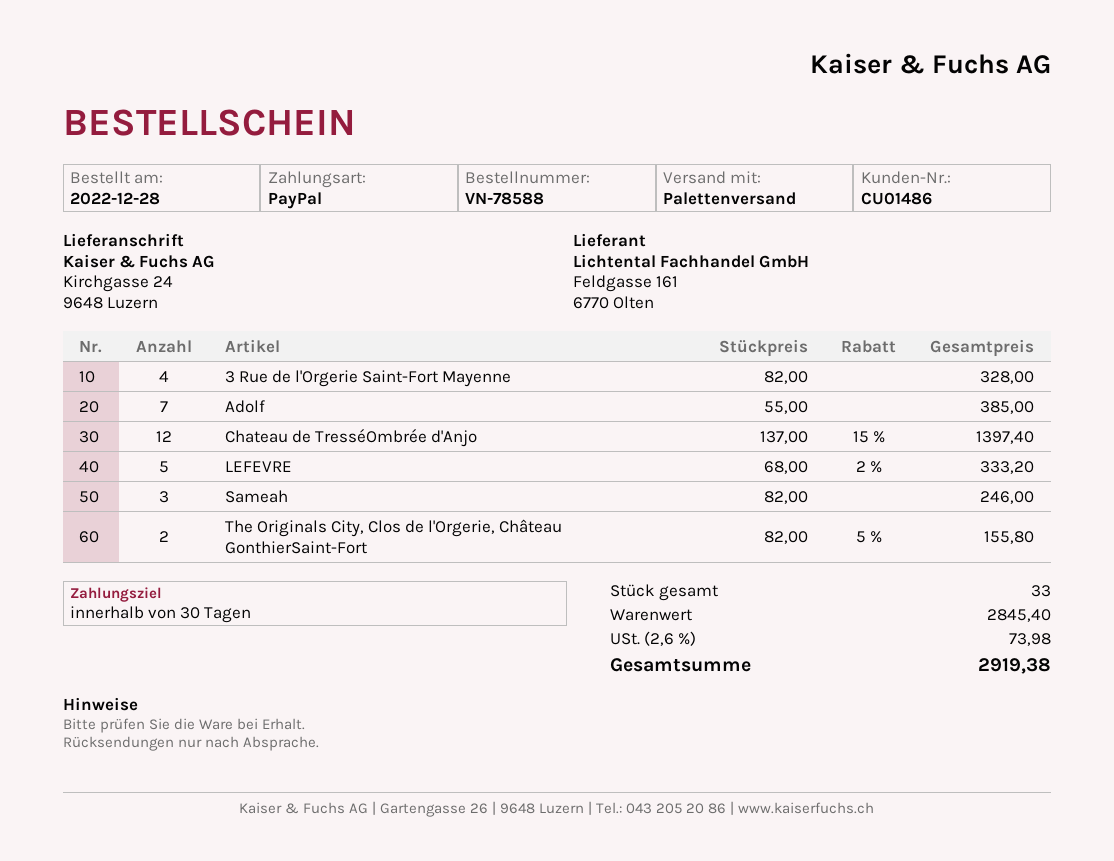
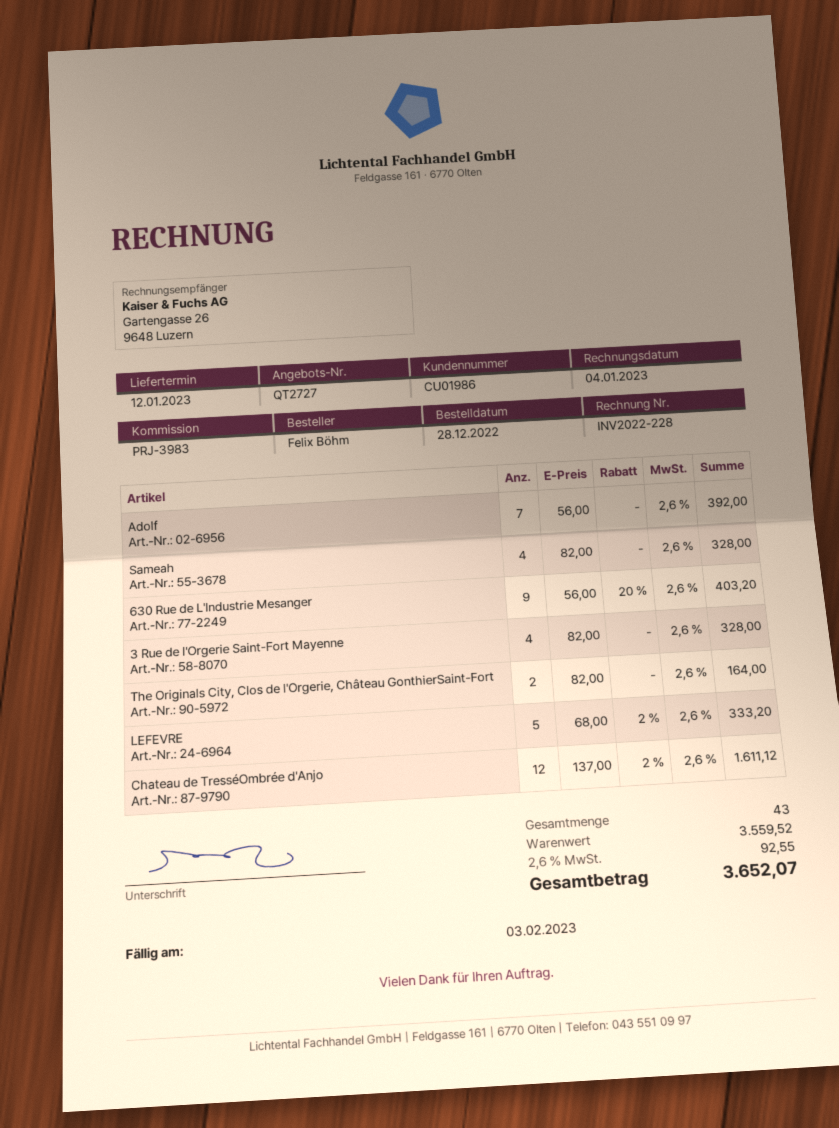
customer number: CU01486 -> CU01986
Adolf: 7 x 55.00 = 385.00 -> 7 x 56.00 = 392.00
Chateau de TresséOmbrée d'Anjo: 12 x 137.00 - 15% = 1397.40 -> 12 x 137.00 - 2% = 1611.12
Sameah: 3 x 82.00 = 246.00 -> 4 x 82.00 = 328.00
The Originals City, Clos de l'Orgerie, Château GonthierSaint-Fort: 2 x 82.00 - 5% = 155.80 -> 2 x 82.00 = 164.00
630 Rue de L'Industrie Mesanger: none -> 9 x 56.00 - 20% = 403.20
total quantity: 33 -> 43
subtotal: 2845.40 -> 3559.52
tax: 2.6% = 73.98 -> 2.6% = 92.55
total: 2919.38 -> 3652.07

